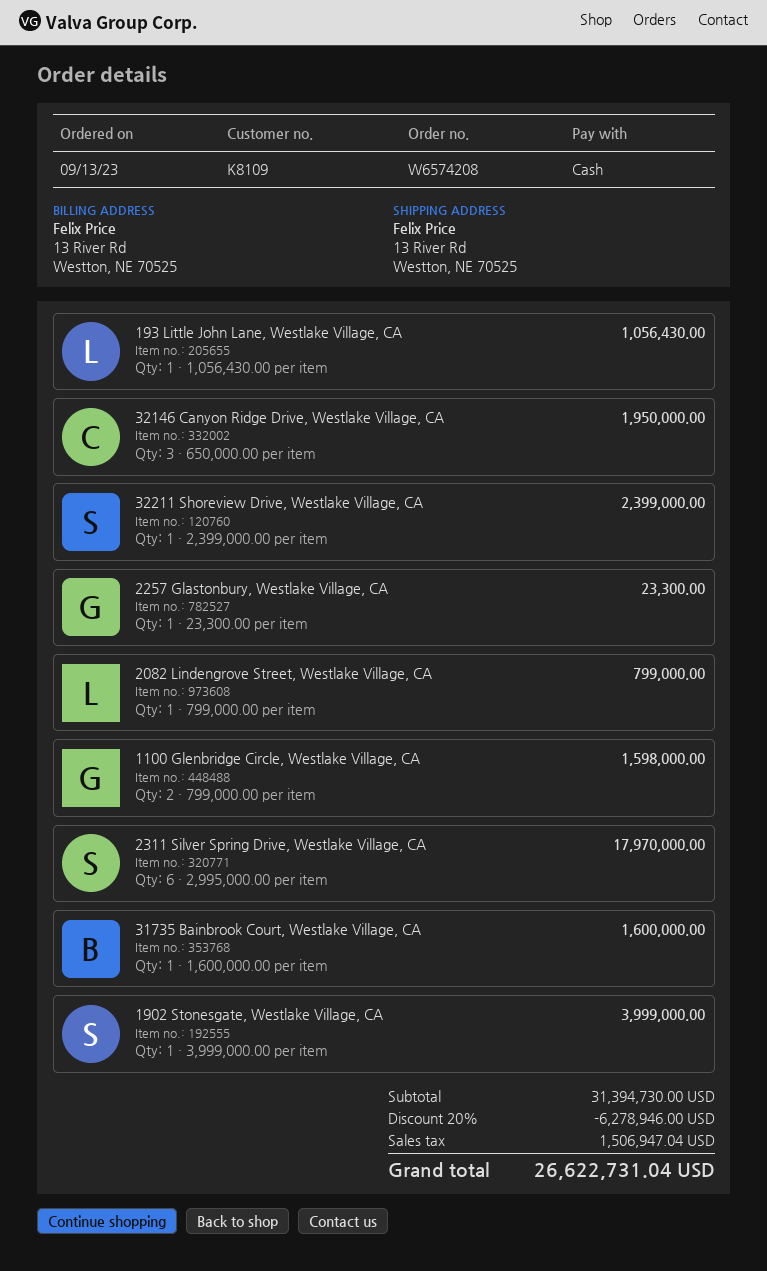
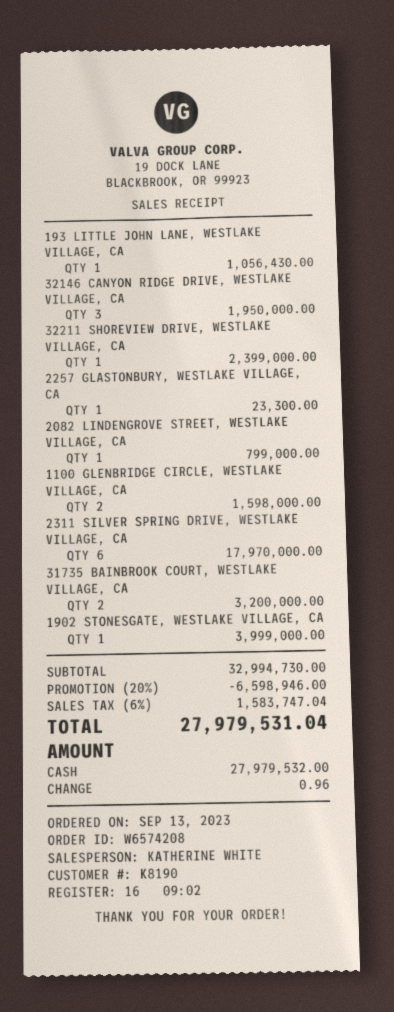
customer number: K8109 -> K8190
31735 Bainbrook Court, Westlake Village, CA: 1 for 1600000.00 -> 2 for 3200000.00
subtotal: 31394730.00 -> 32994730.00
discount: 20% = 6278946.00 -> 20% = 6598946.00
tax: 1506947.04 -> 1583747.04
total: 26622731.04 -> 27979531.04

